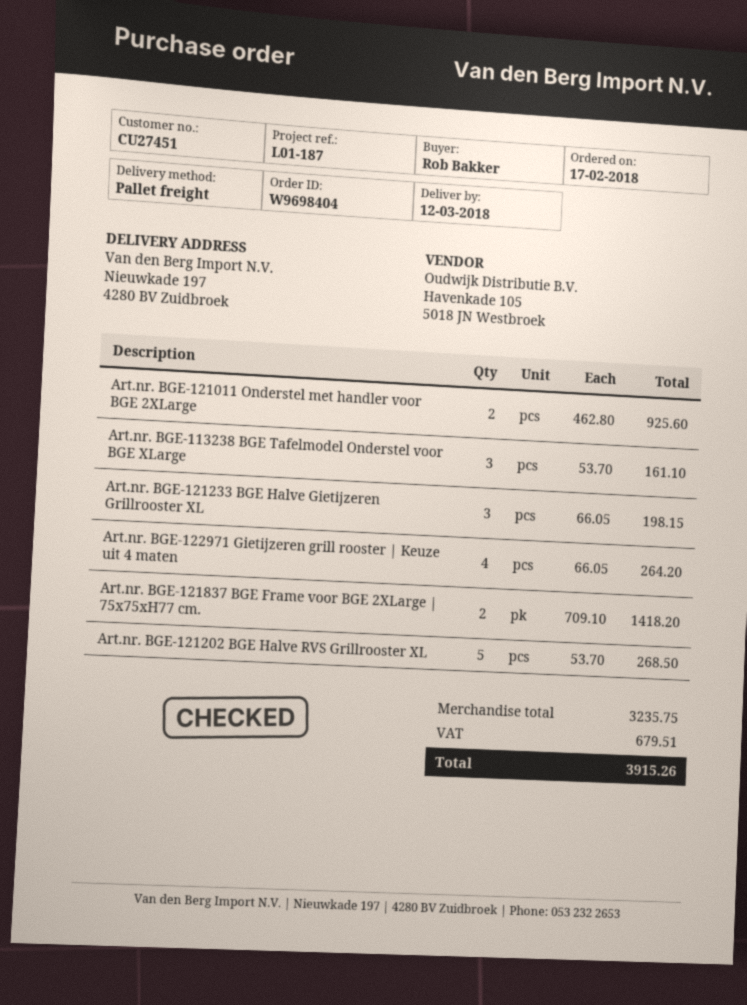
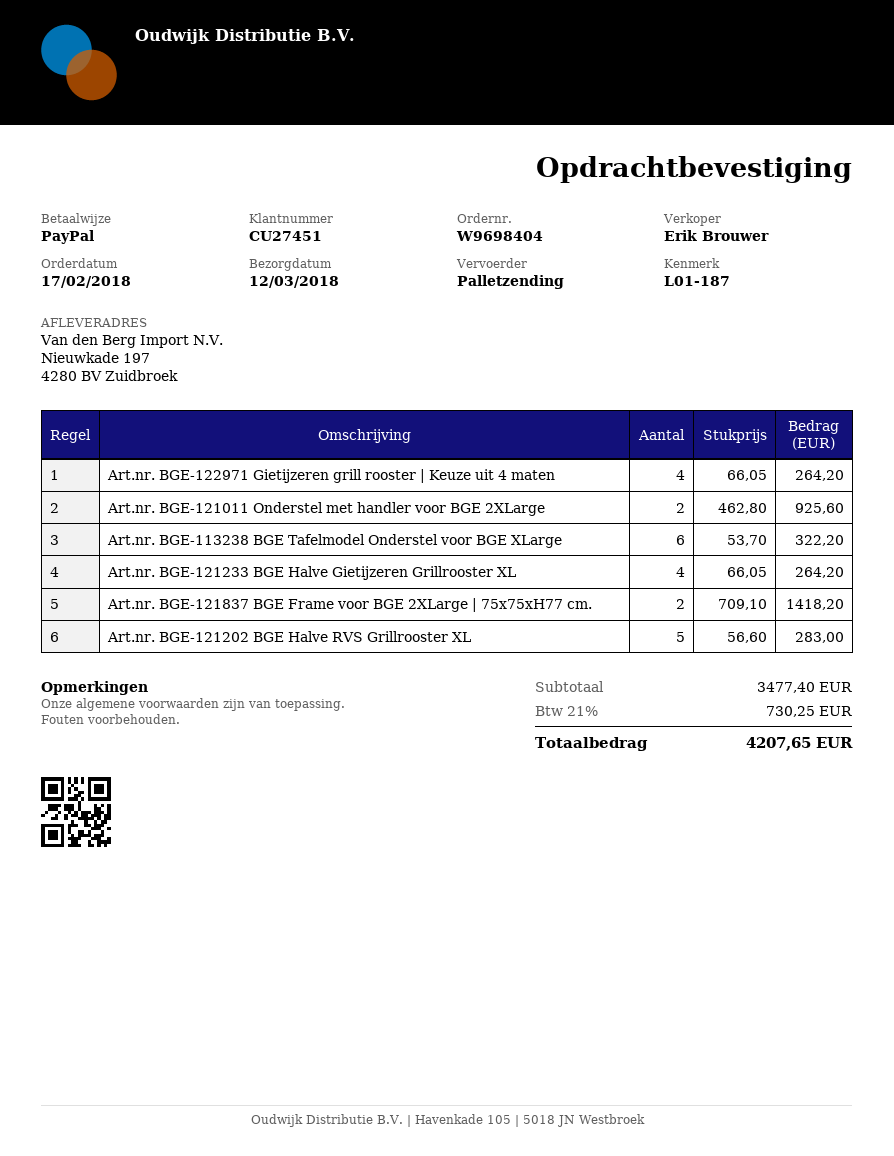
Art.nr. BGE-113238 BGE Tafelmodel Onderstel voor BGE XLarge: 3 x 53.70 = 161.10 -> 6 x 53.70 = 322.20
Art.nr. BGE-121233 BGE Halve Gietijzeren Grillrooster XL: 3 x 66.05 = 198.15 -> 4 x 66.05 = 264.20
Art.nr. BGE-121202 BGE Halve RVS Grillrooster XL: 5 x 53.70 = 268.50 -> 5 x 56.60 = 283.00
subtotal: 3235.75 -> 3477.40
tax: 679.51 -> 730.25
total: 3915.26 -> 4207.65

